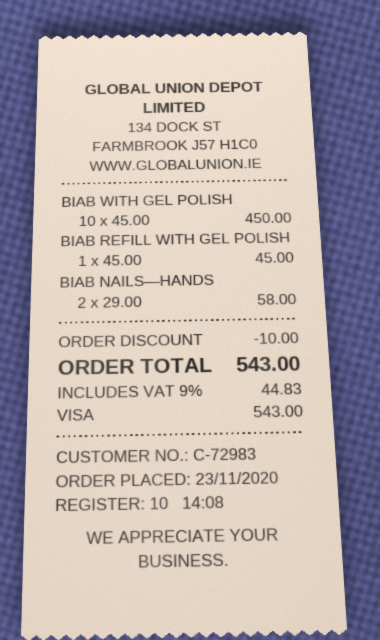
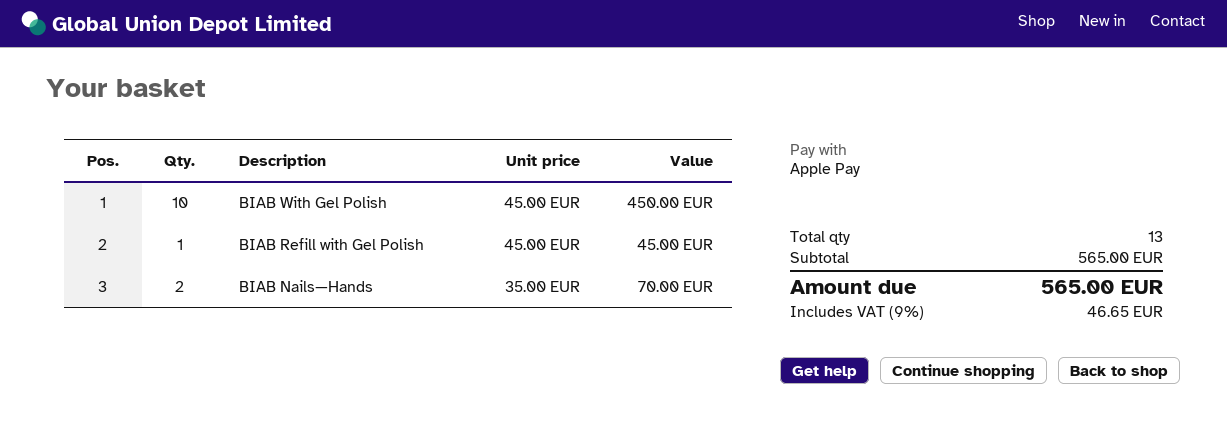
payment method: Visa -> Apple Pay
BIAB NAILS—HANDS: 2 x 29.00 = 58.00 -> 2 x 35.00 = 70.00
discount: 10.00 -> none
tax: 9% = 44.83 -> 9% = 46.65
total: 543.00 -> 565.00

